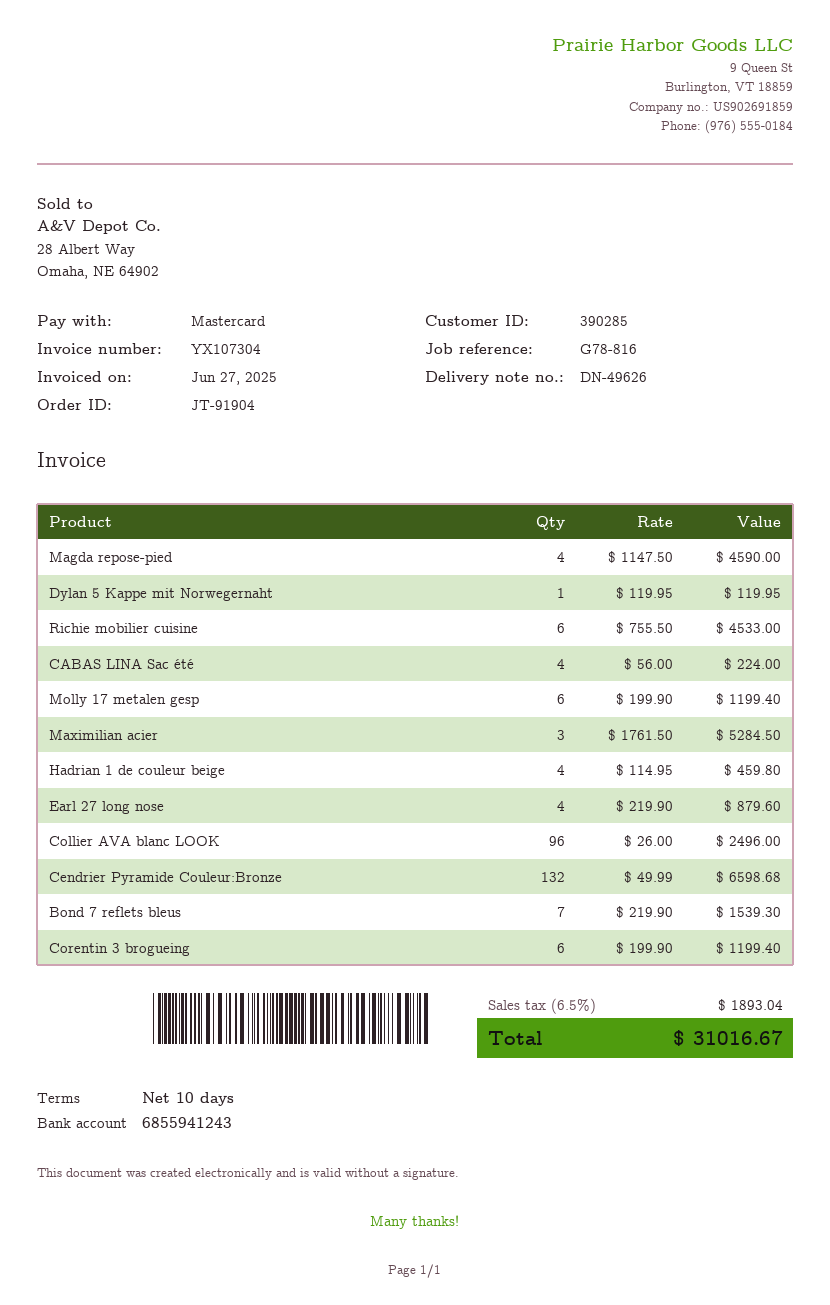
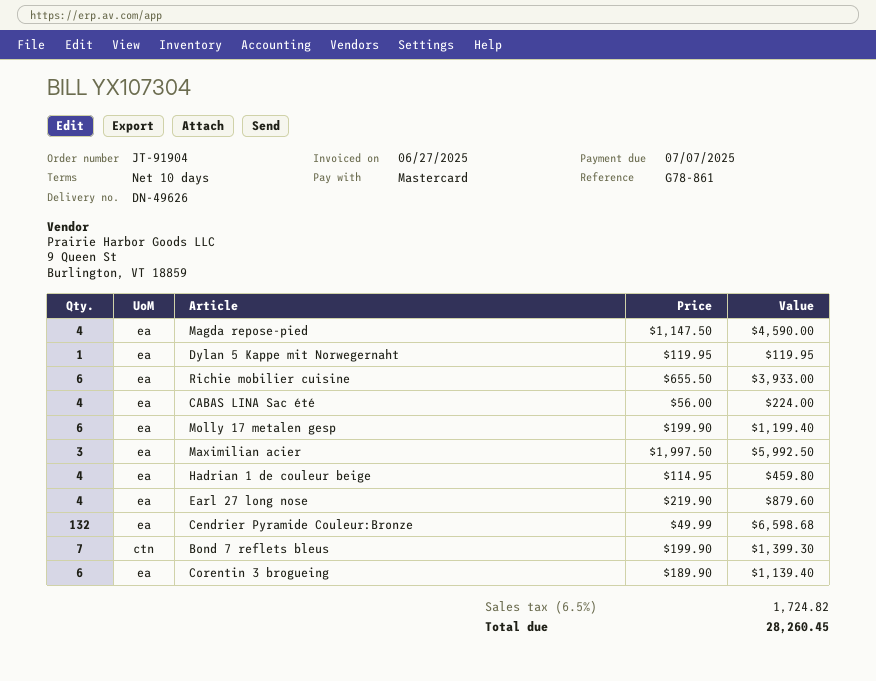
reference: G78-816 -> G78-861
Richie mobilier cuisine: 6 x 755.50 = 4533.00 -> 6 x 655.50 = 3933.00
Maximilian acier: 3 x 1761.50 = 5284.50 -> 3 x 1997.50 = 5992.50
Collier AVA blanc LOOK: 96 x 26.00 = 2496.00 -> none
Bond 7 reflets bleus: 7 x 219.90 = 1539.30 -> 7 x 199.90 = 1399.30
Corentin 3 brogueing: 6 x 199.90 = 1199.40 -> 6 x 189.90 = 1139.40
tax: 6.5% = 1893.04 -> 6.5% = 1724.82
total: 31016.67 -> 28260.45

